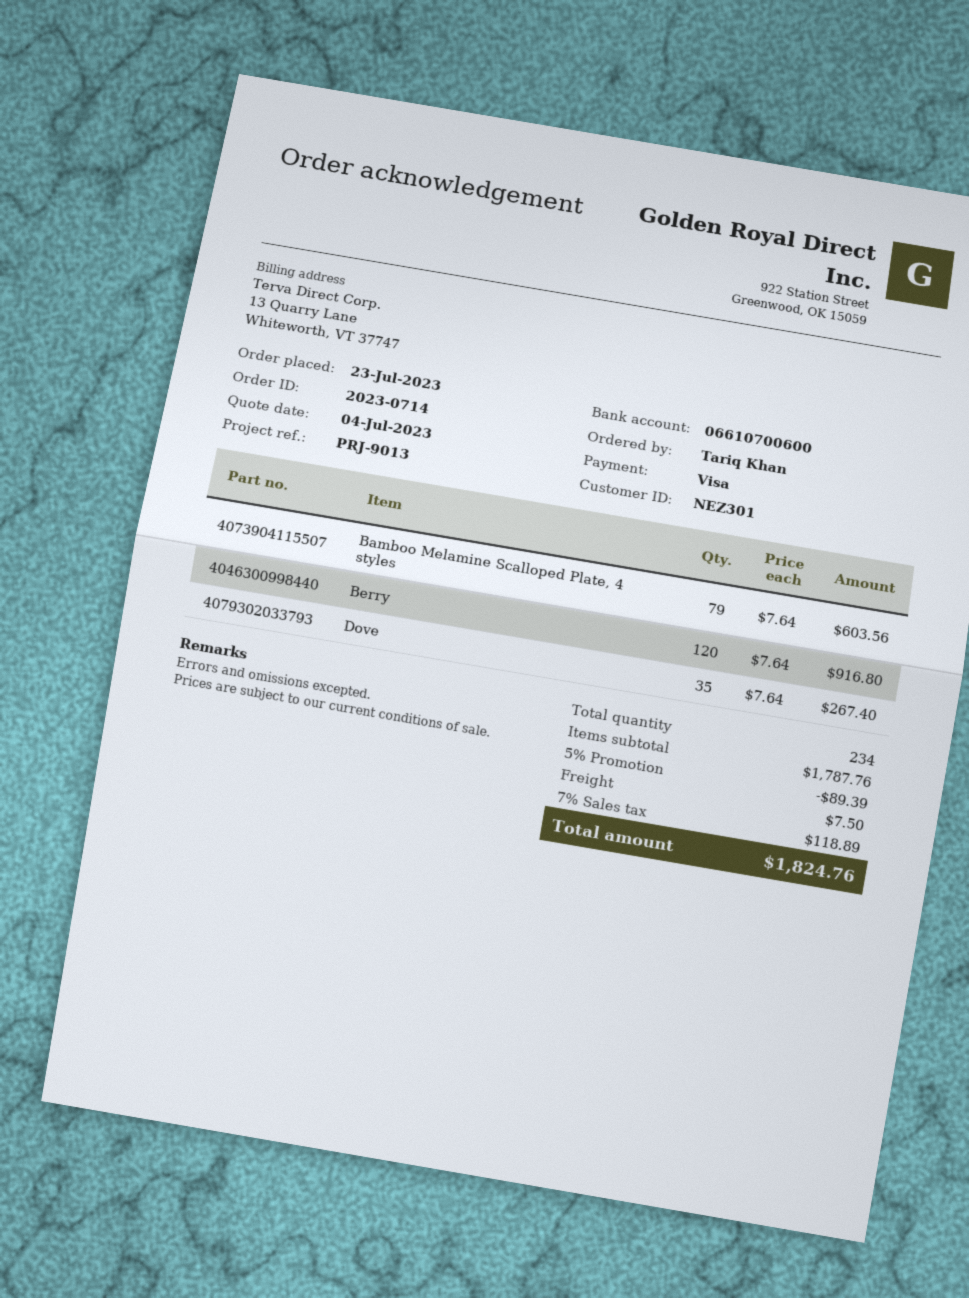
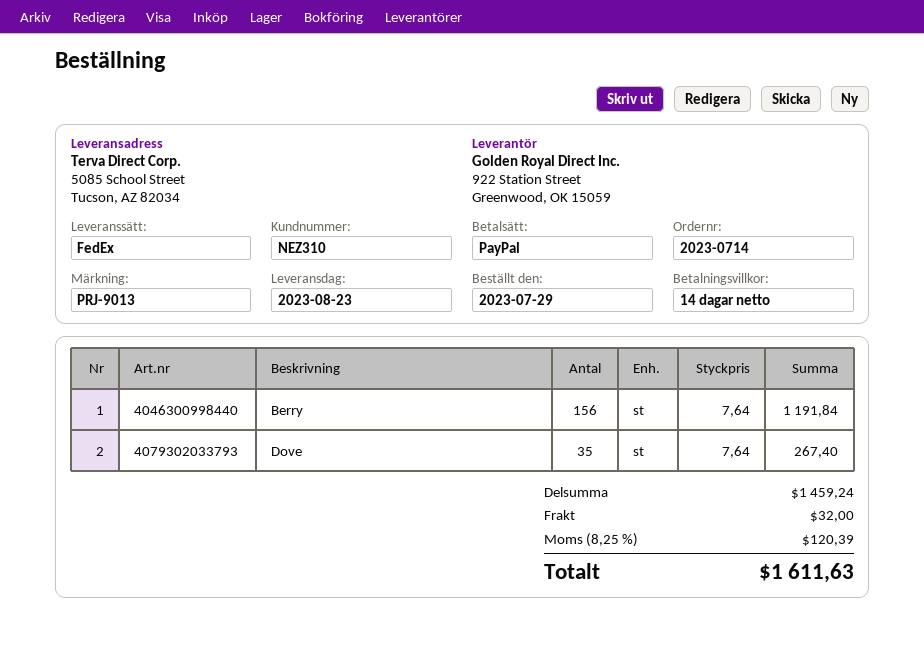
order date: 2023-07-23 -> 2023-07-29
customer number: NEZ301 -> NEZ310
payment method: Visa -> PayPal
Bamboo Melamine Scalloped Plate, 4 styles: 79 x 7.64 = 603.56 -> none
Berry: 120 x 7.64 = 916.80 -> 156 x 7.64 = 1191.84
subtotal: 1787.76 -> 1459.24
discount: 5% = 89.39 -> none
shipping: 7.50 -> 32.00
tax: 7% = 118.89 -> 8.25% = 120.39
total: 1824.76 -> 1611.63

